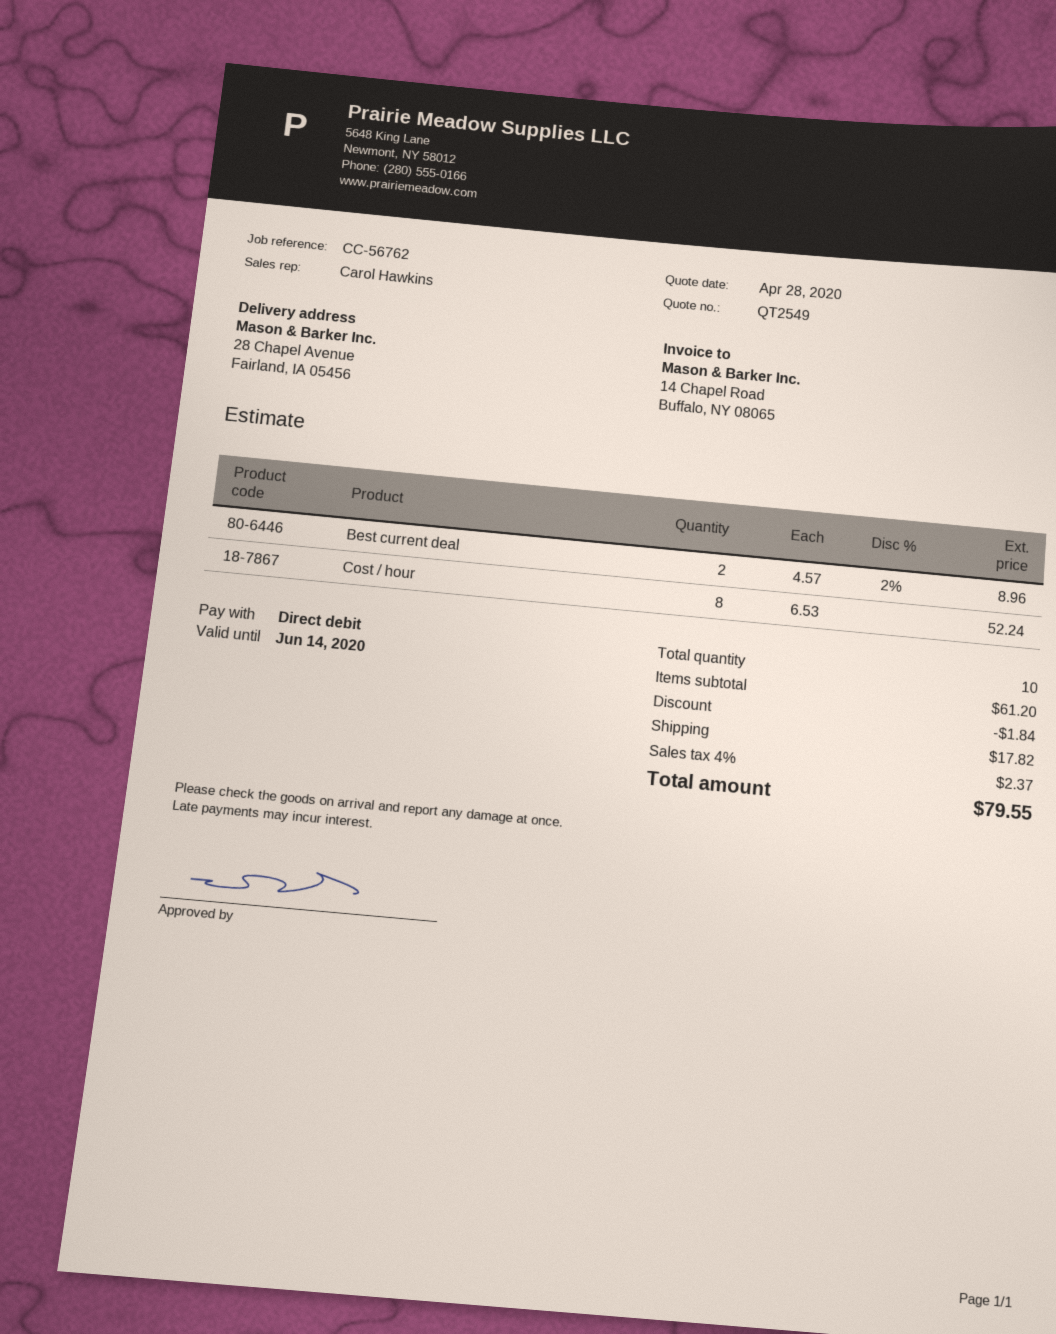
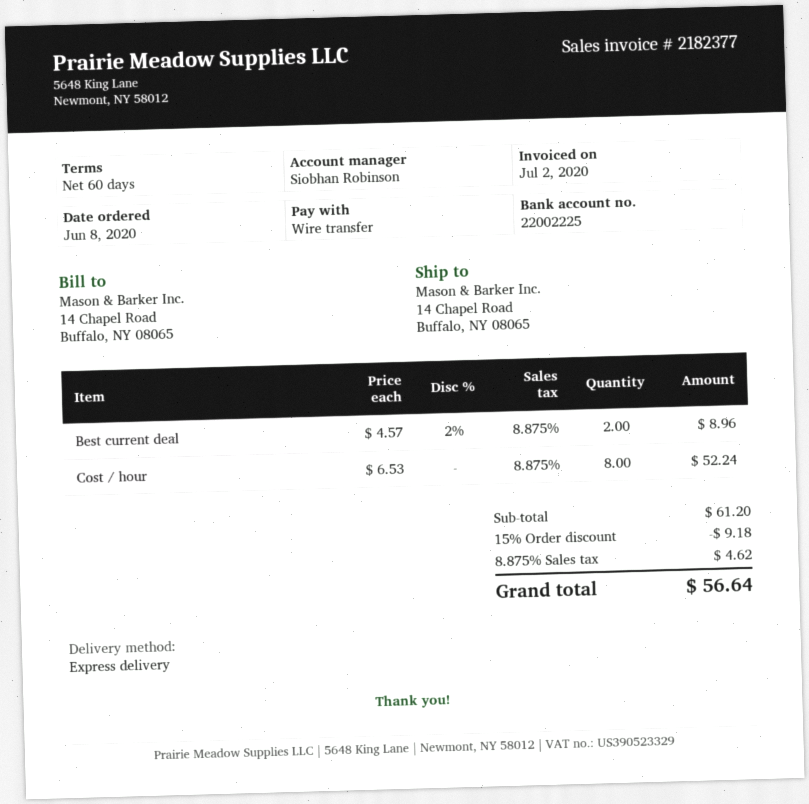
sales rep: Carol Hawkins -> Siobhan Robinson
payment method: direct debit -> bank transfer
ship to: 28 Chapel Avenue, Fairland, IA 05456 -> 14 Chapel Road, Buffalo, NY 08065
discount: 1.84 -> 9.18
shipping: 17.82 -> none
tax: 4% = 2.37 -> 8.875% = 4.62
total: 79.55 -> 56.64

